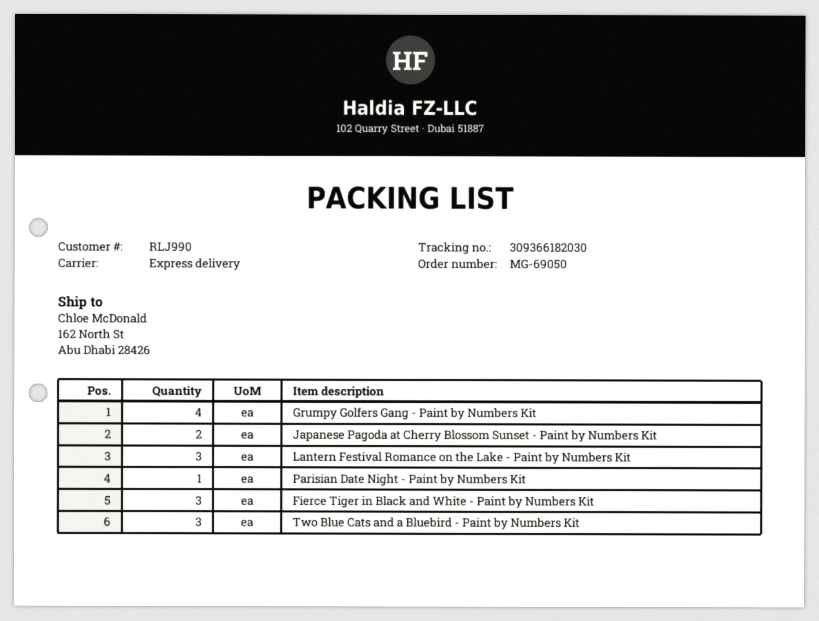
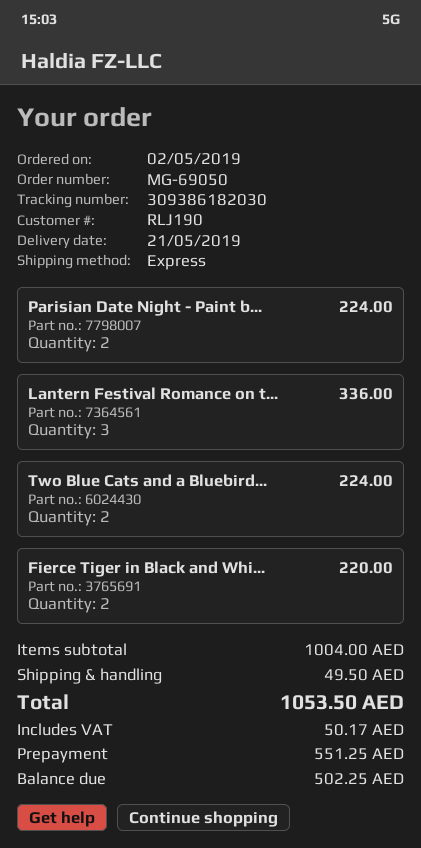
customer number: RLJ990 -> RLJ190
tracking number: 309366182030 -> 309386182030
Grumpy Golfers Gang - Paint by Numbers Kit: 4 -> none
Japanese Pagoda at Cherry Blossom Sunset - Paint by Numbers Kit: 2 -> none
Parisian Date Night - Paint by Numbers Kit: 1 -> 2
Fierce Tiger in Black and White - Paint by Numbers Kit: 3 -> 2
Two Blue Cats and a Bluebird - Paint by Numbers Kit: 3 -> 2

